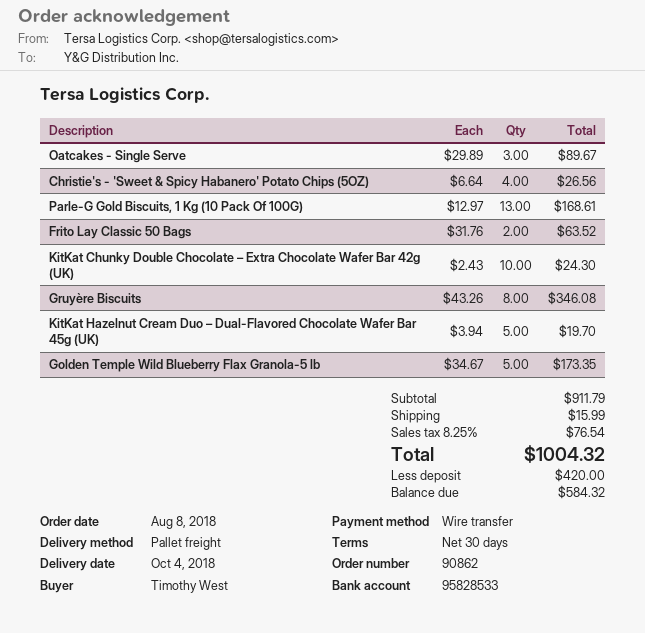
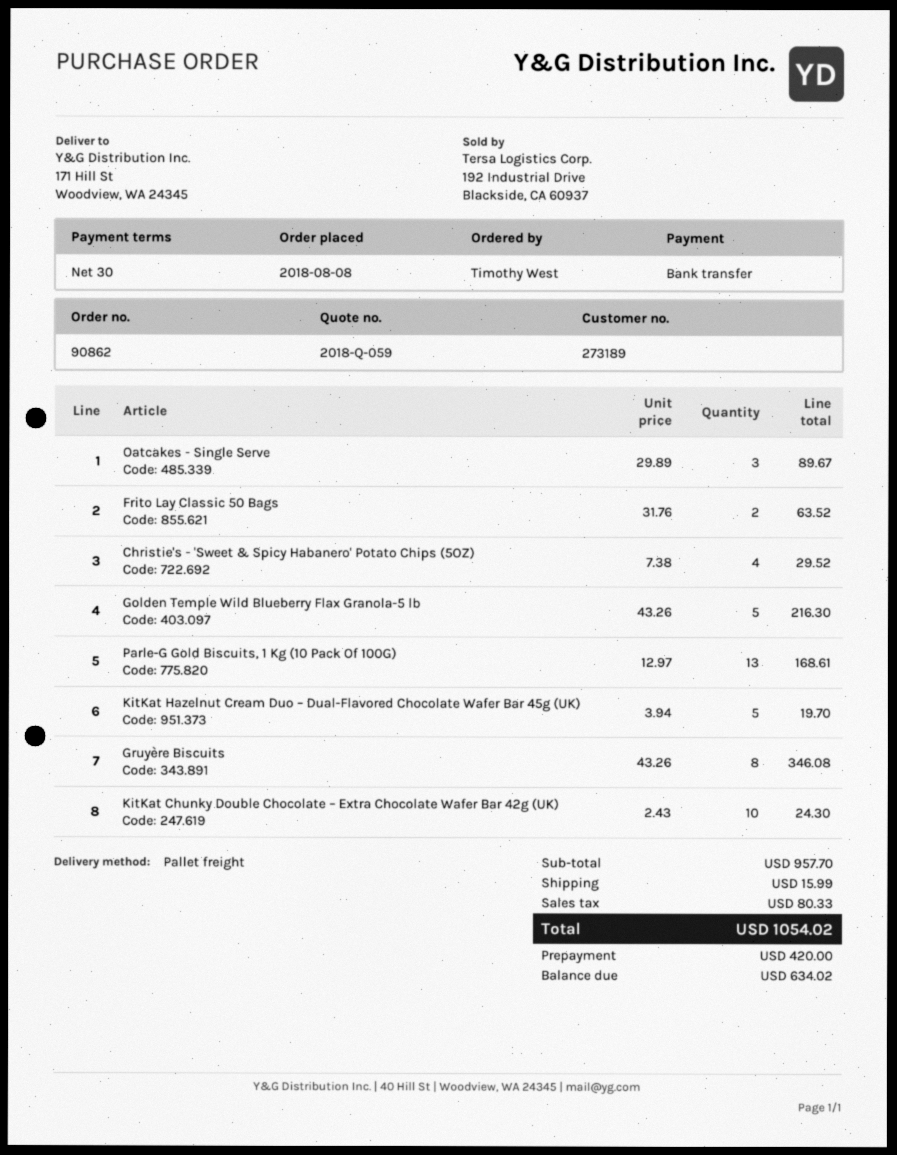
Christie's - 'Sweet & Spicy Habanero' Potato Chips (5OZ): 4 x 6.64 = 26.56 -> 4 x 7.38 = 29.52
Golden Temple Wild Blueberry Flax Granola-5 lb: 5 x 34.67 = 173.35 -> 5 x 43.26 = 216.30
subtotal: 911.79 -> 957.70
tax: 76.54 -> 80.33
total: 1004.32 -> 1054.02
balance: 584.32 -> 634.02

